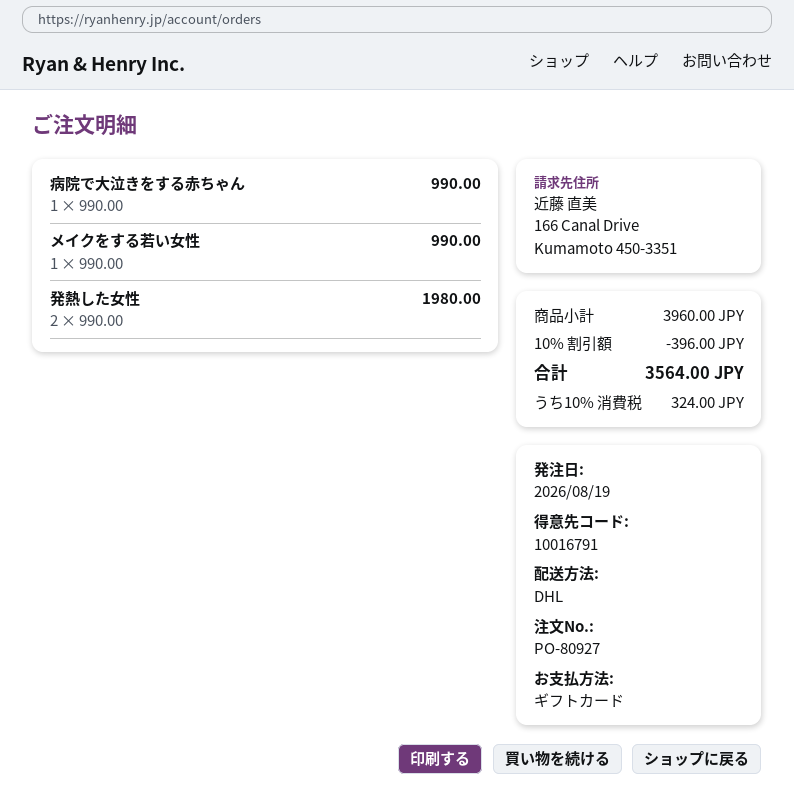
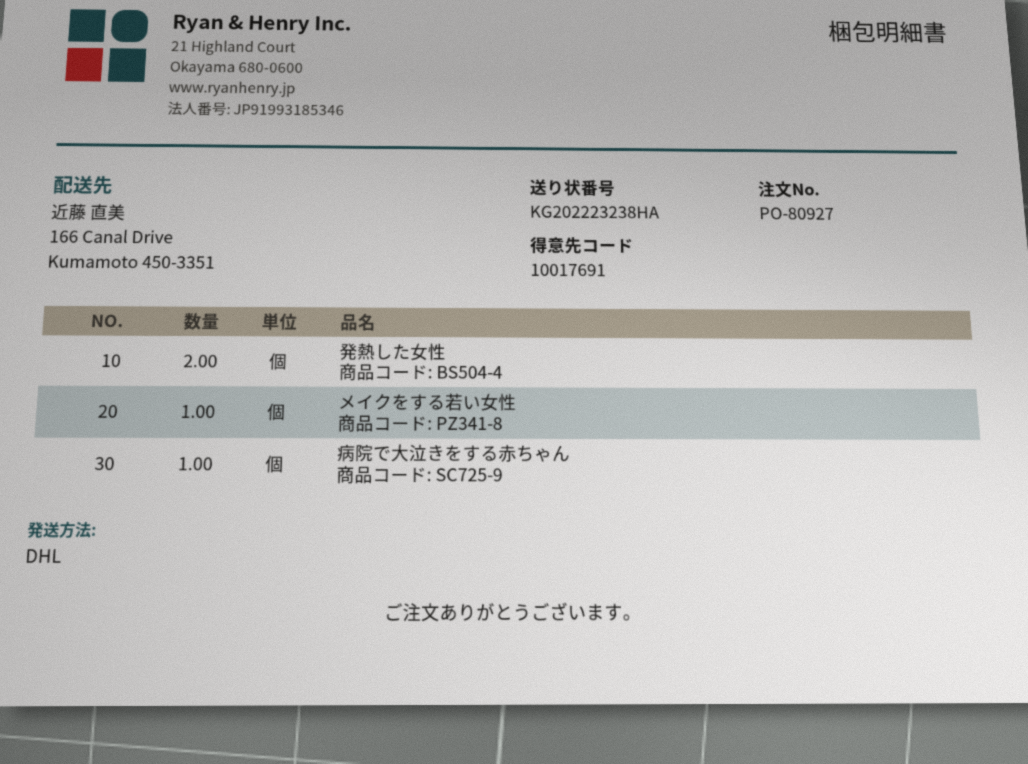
customer number: 10016791 -> 10017691

